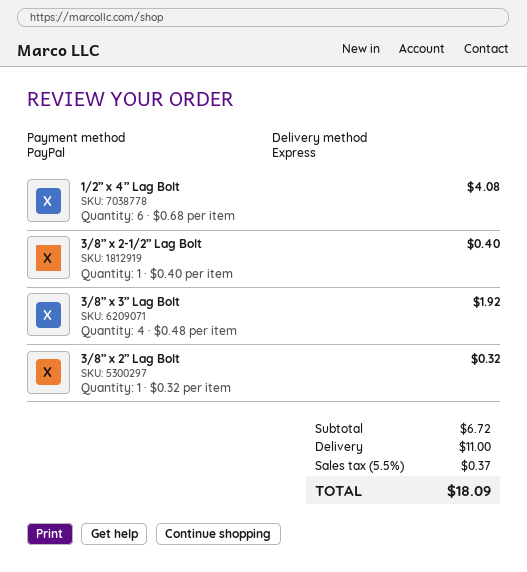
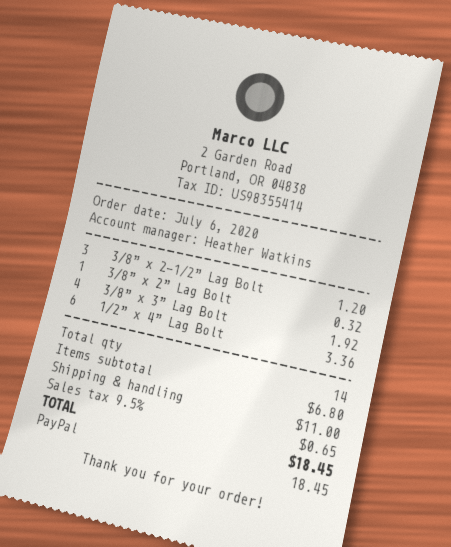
1/2” x 4” Lag Bolt: 6 for 4.08 -> 6 for 3.36
3/8” x 2-1/2” Lag Bolt: 1 for 0.40 -> 3 for 1.20
subtotal: 6.72 -> 6.80
tax: 5.5% = 0.37 -> 9.5% = 0.65
total: 18.09 -> 18.45

